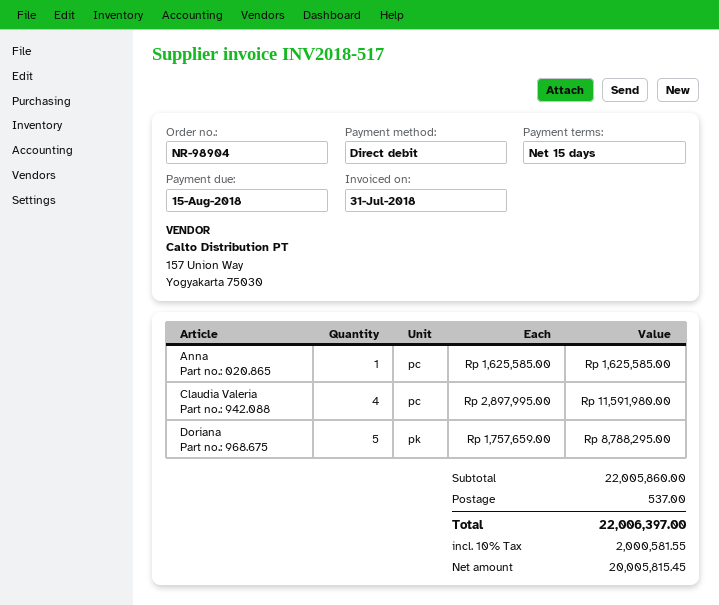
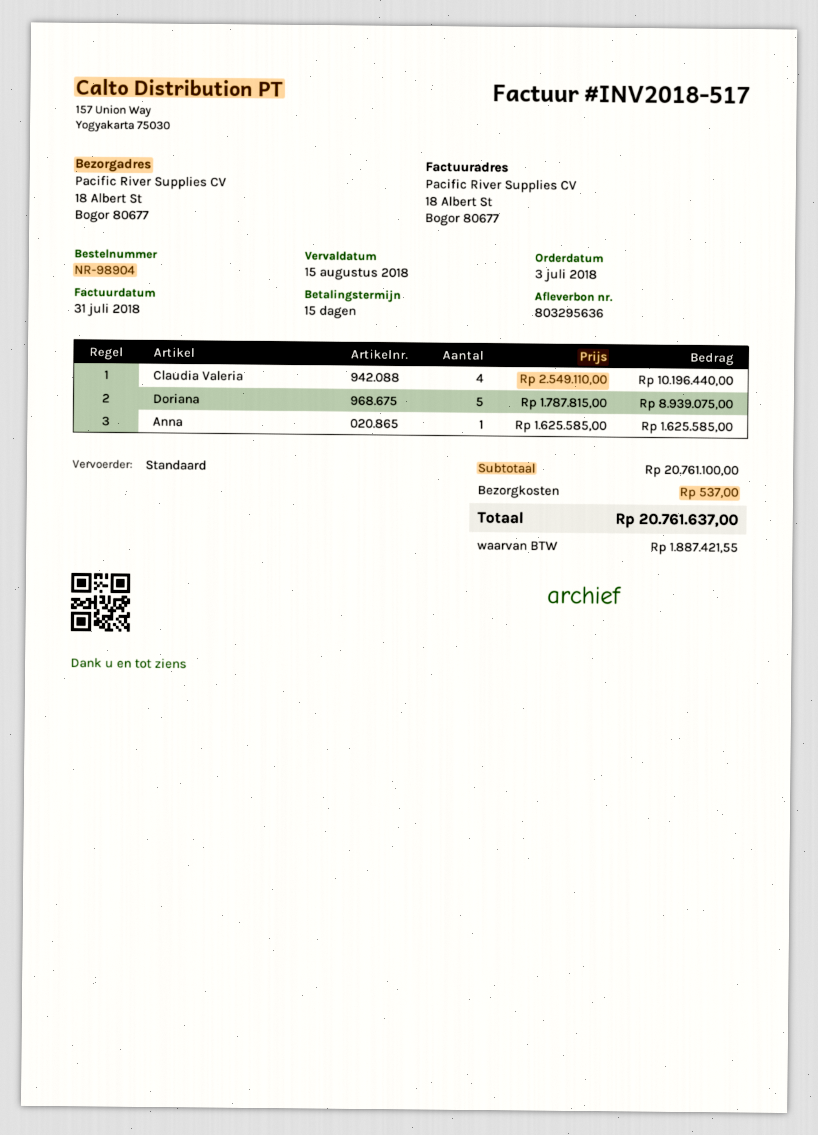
Claudia Valeria: 4 x 2897995.00 = 11591980.00 -> 4 x 2549110.00 = 10196440.00
Doriana: 5 x 1757659.00 = 8788295.00 -> 5 x 1787815.00 = 8939075.00
subtotal: 22005860.00 -> 20761100.00
tax: 2000581.55 -> 1887421.55
total: 22006397.00 -> 20761637.00

